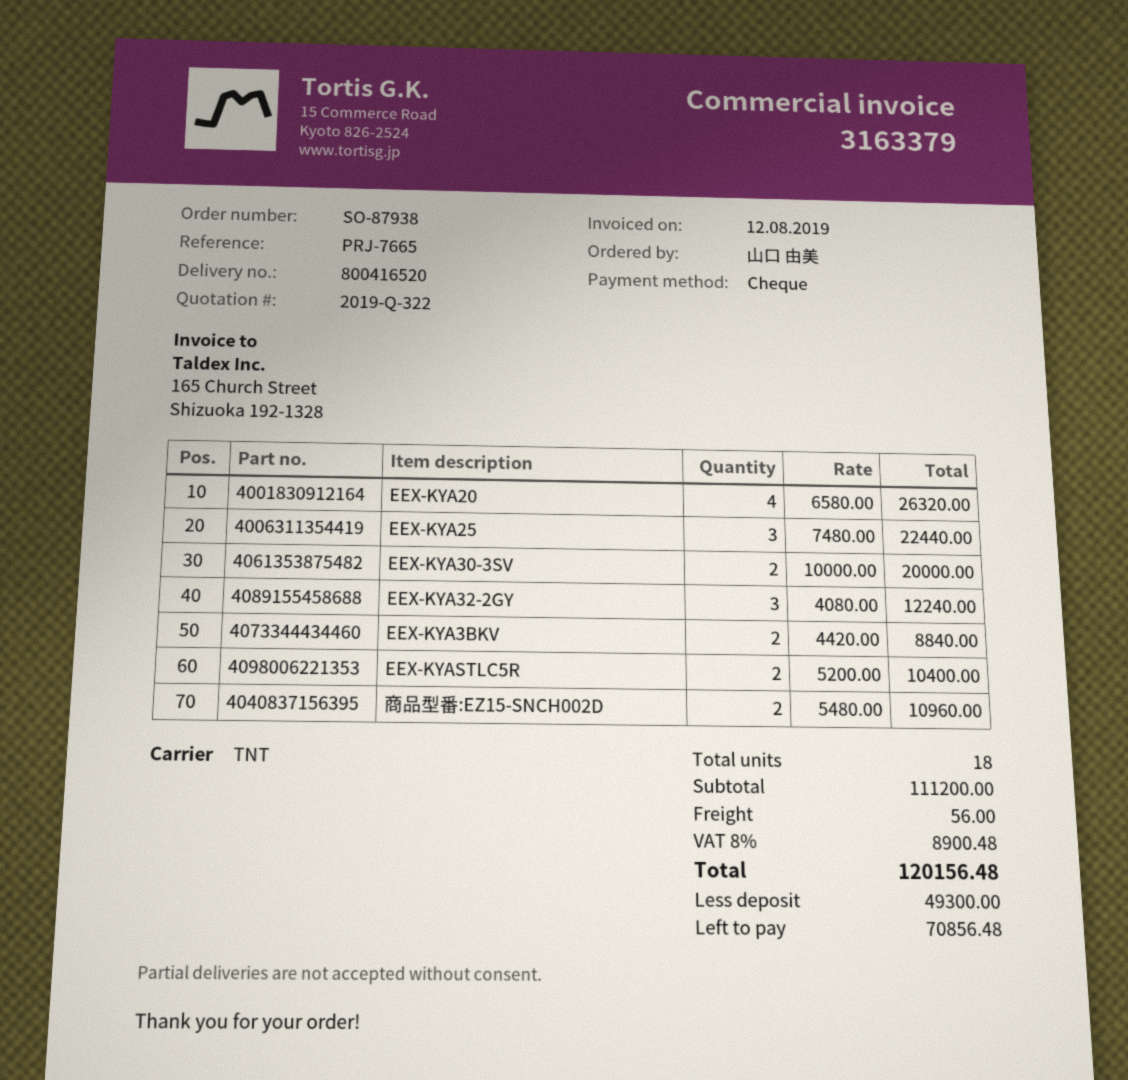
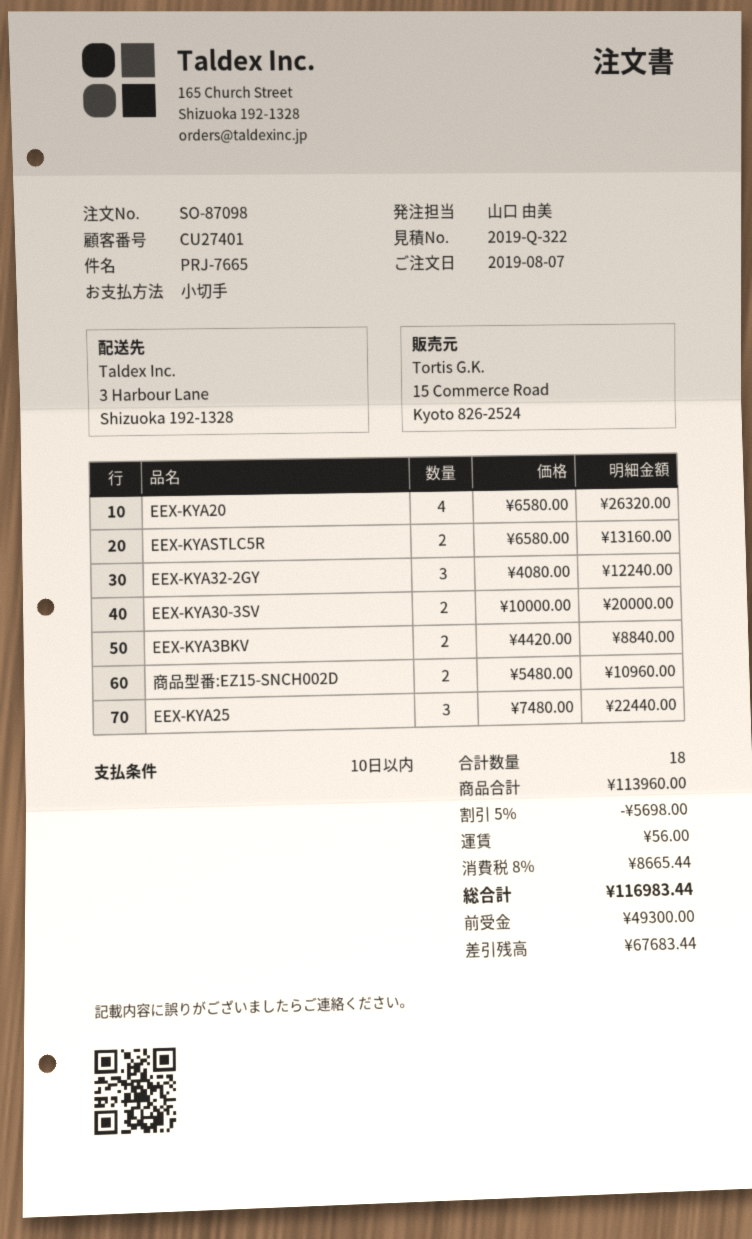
order number: SO-87938 -> SO-87098
EEX-KYASTLC5R: 2 x 5200.00 = 10400.00 -> 2 x 6580.00 = 13160.00
subtotal: 111200.00 -> 113960.00
discount: none -> 5% = 5698.00
tax: 8% = 8900.48 -> 8% = 8665.44
total: 120156.48 -> 116983.44
balance: 70856.48 -> 67683.44

